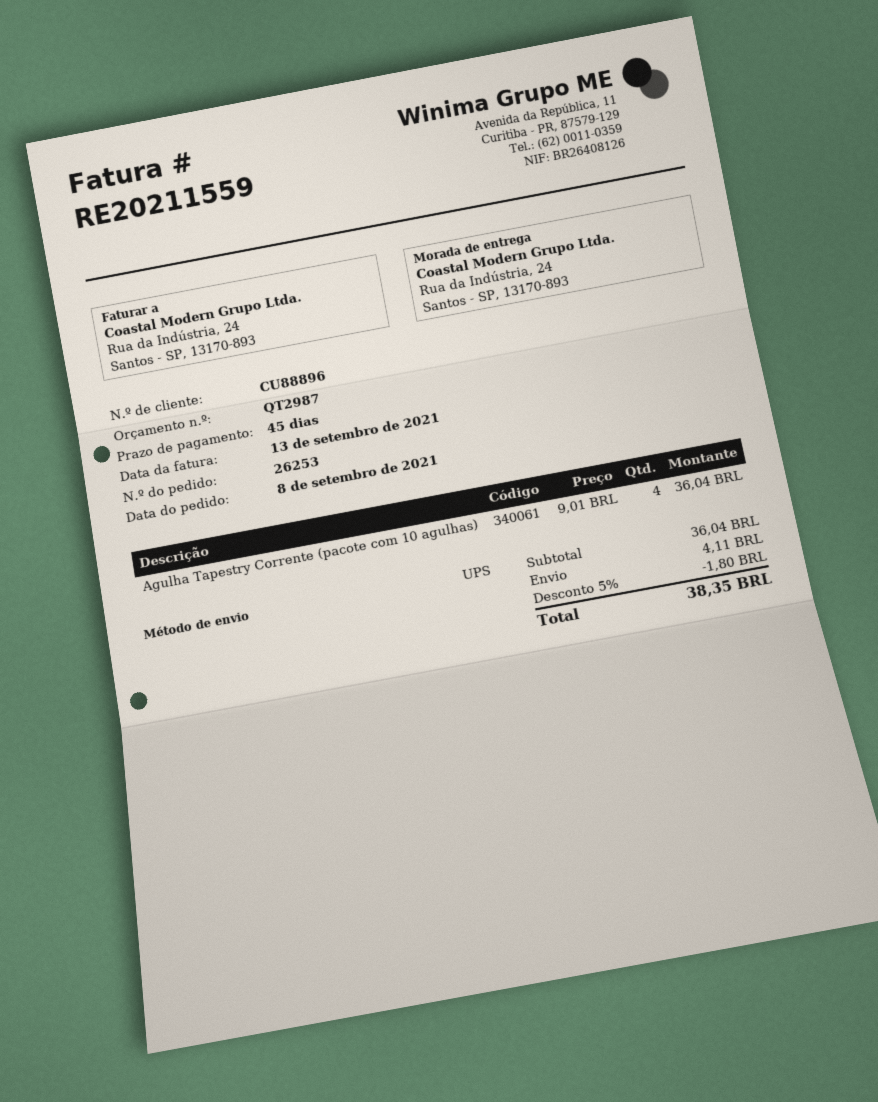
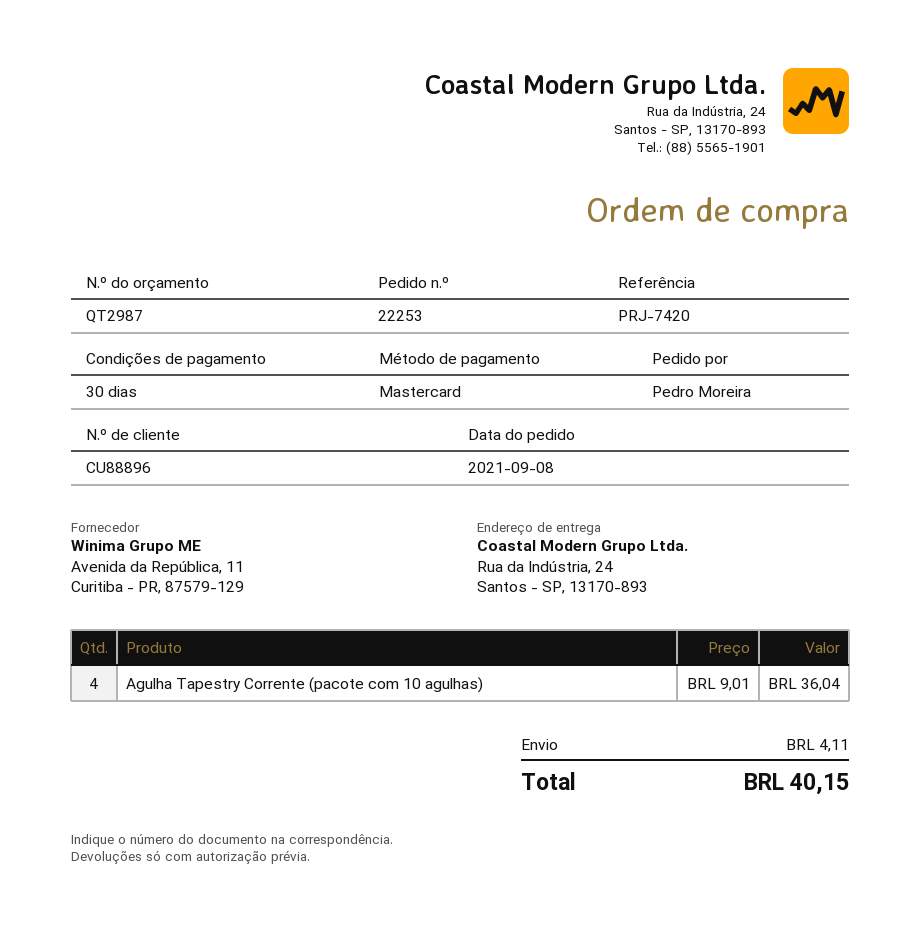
order number: 26253 -> 22253
payment terms: 45 days -> 30 days
discount: 5% = 1.80 -> none
total: 38.35 -> 40.15

